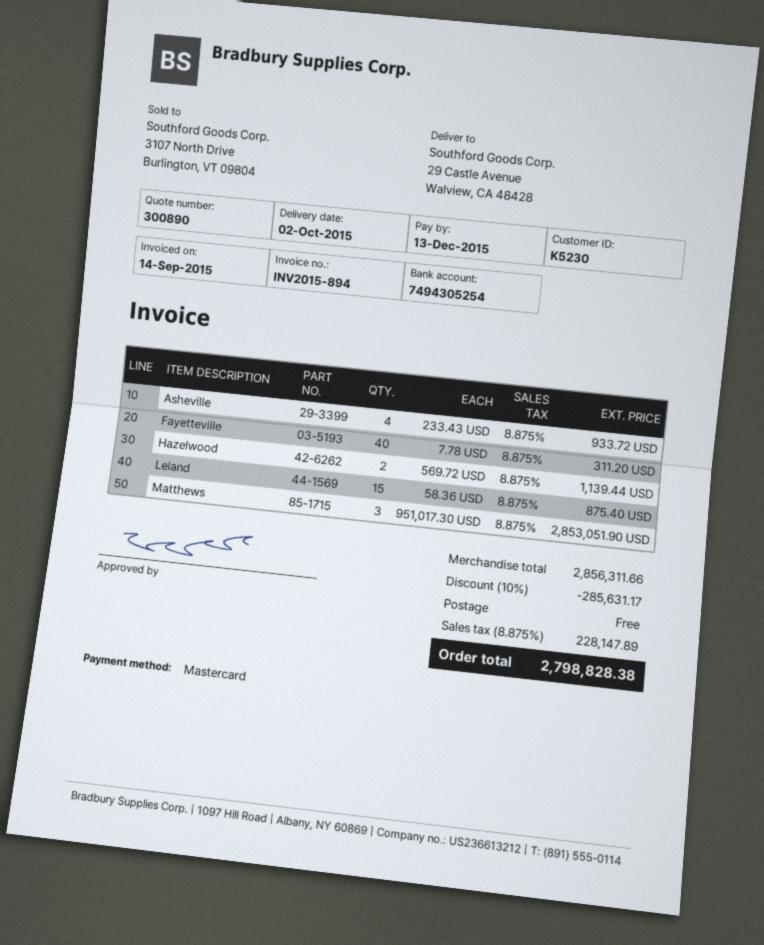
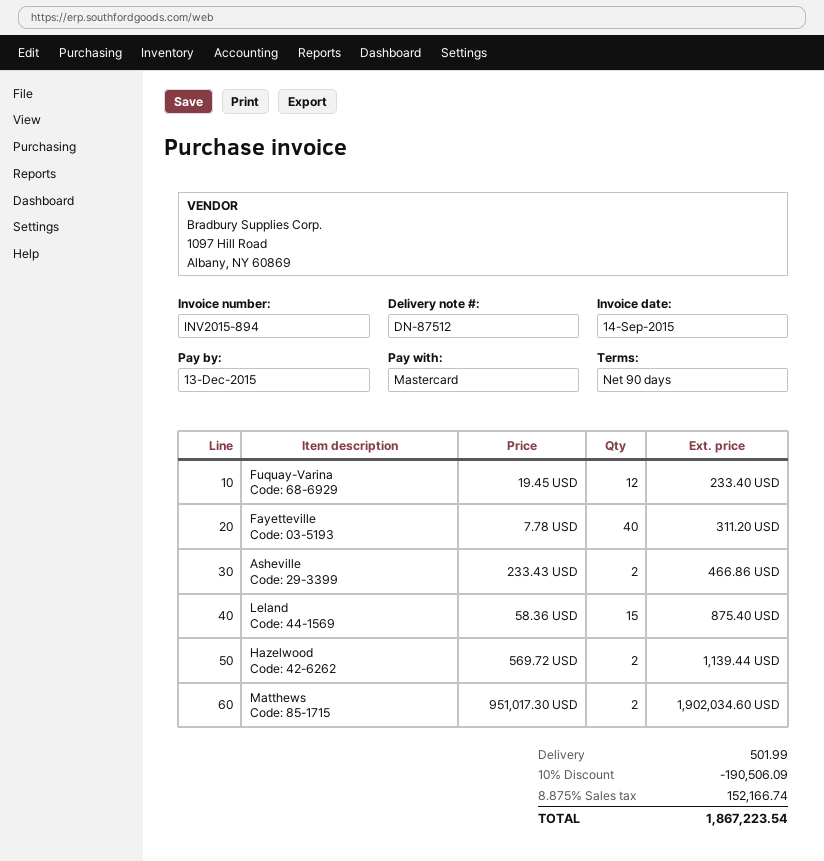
Asheville: 4 x 233.43 = 933.72 -> 2 x 233.43 = 466.86
Matthews: 3 x 951017.30 = 2853051.90 -> 2 x 951017.30 = 1902034.60
Fuquay-Varina: none -> 12 x 19.45 = 233.40
discount: 10% = 285631.17 -> 10% = 190506.09
shipping: 0.00 -> 501.99
tax: 8.875% = 228147.89 -> 8.875% = 152166.74
total: 2798828.38 -> 1867223.54

